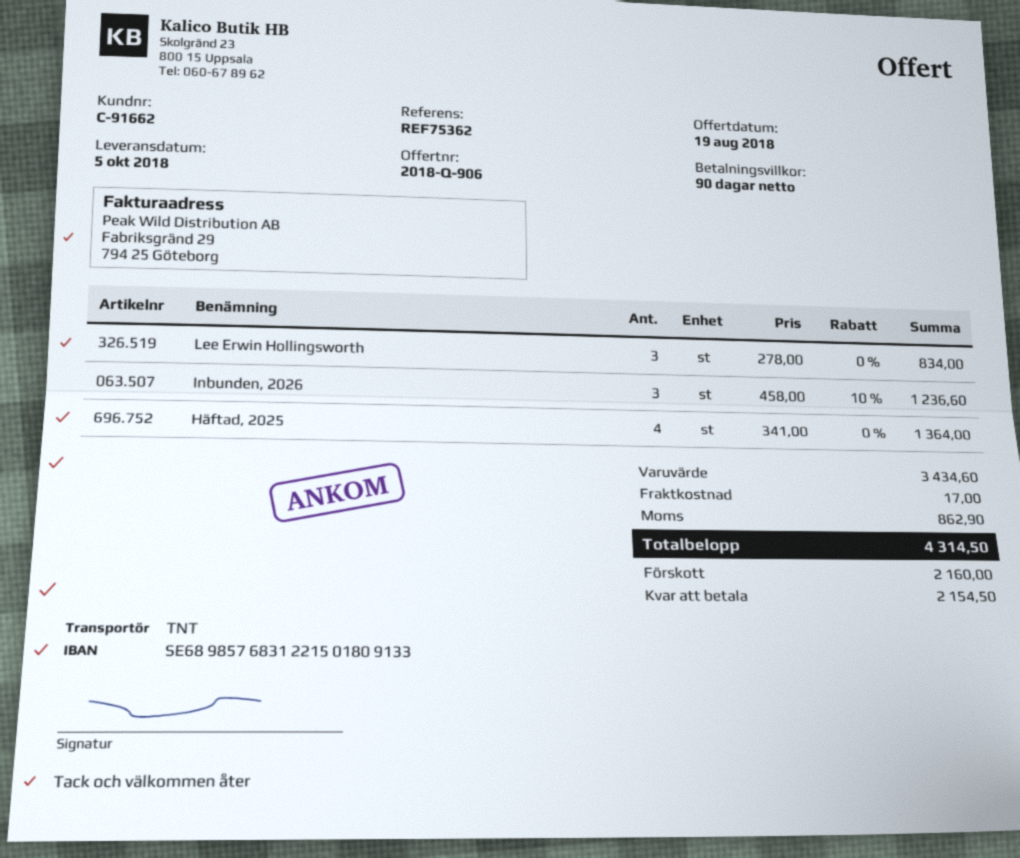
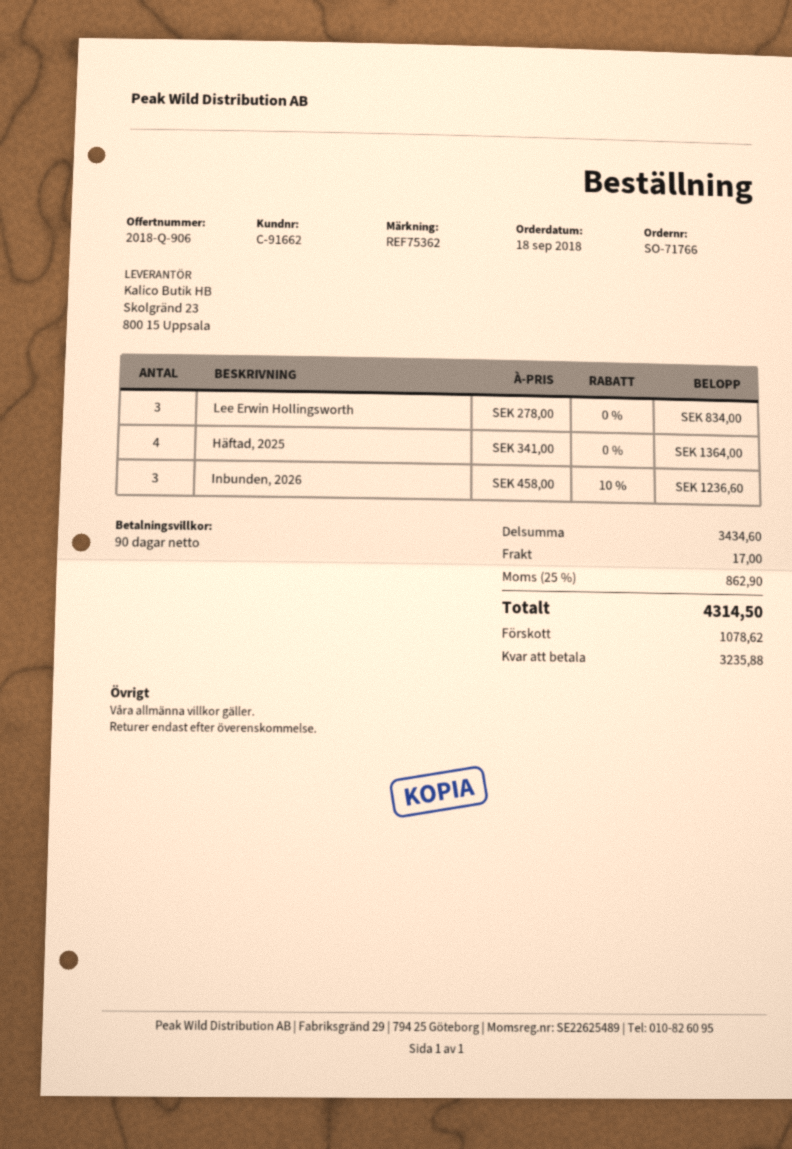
deposit: 2160.00 -> 1078.62
balance: 2154.50 -> 3235.88

